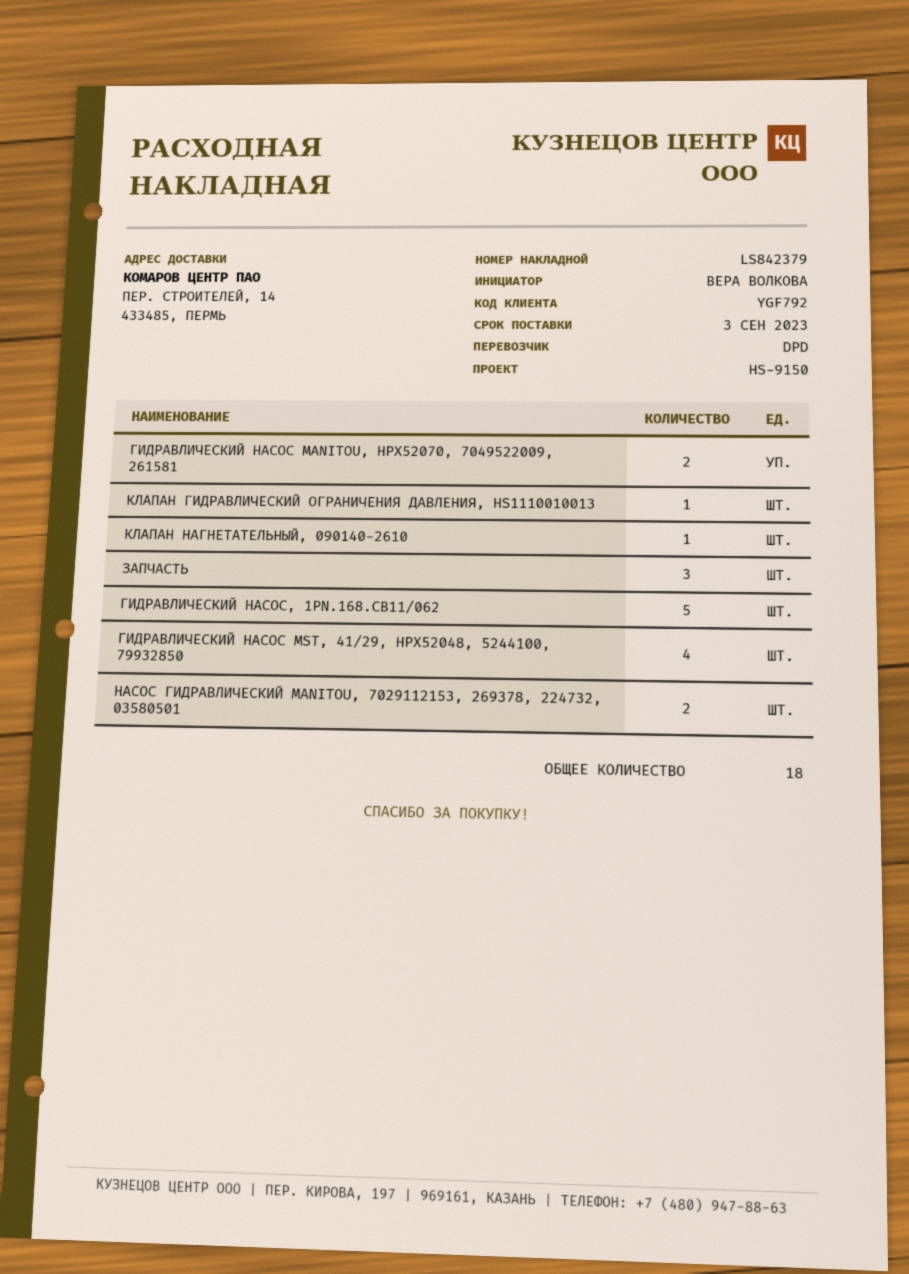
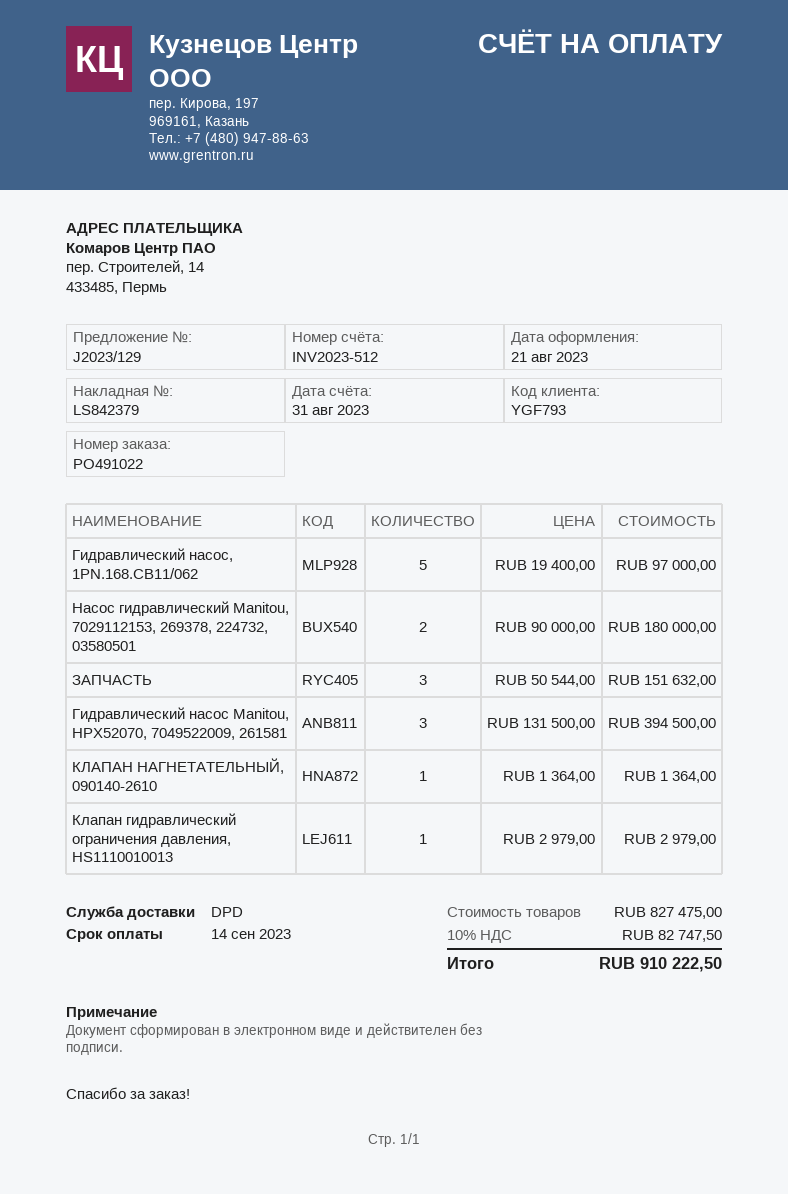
customer number: YGF792 -> YGF793
ГИДРАВЛИЧЕСКИЙ НАСОС MANITOU, HPX52070, 7049522009, 261581: 2 -> 3
ГИДРАВЛИЧЕСКИЙ НАСОС MST, 41/29, HPX52048, 5244100, 79932850: 4 -> none

